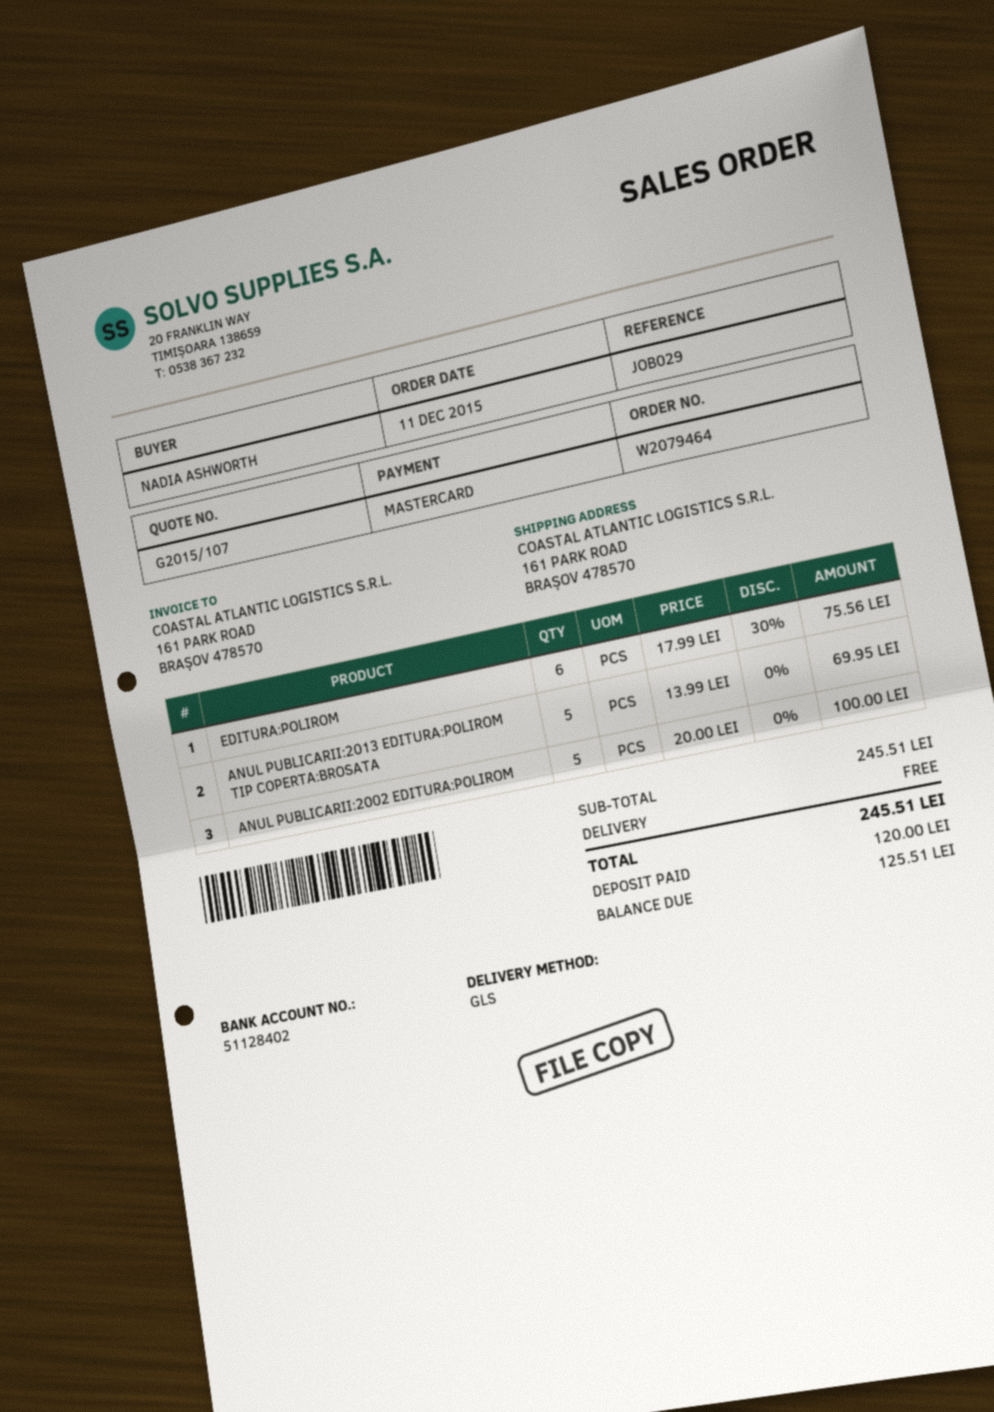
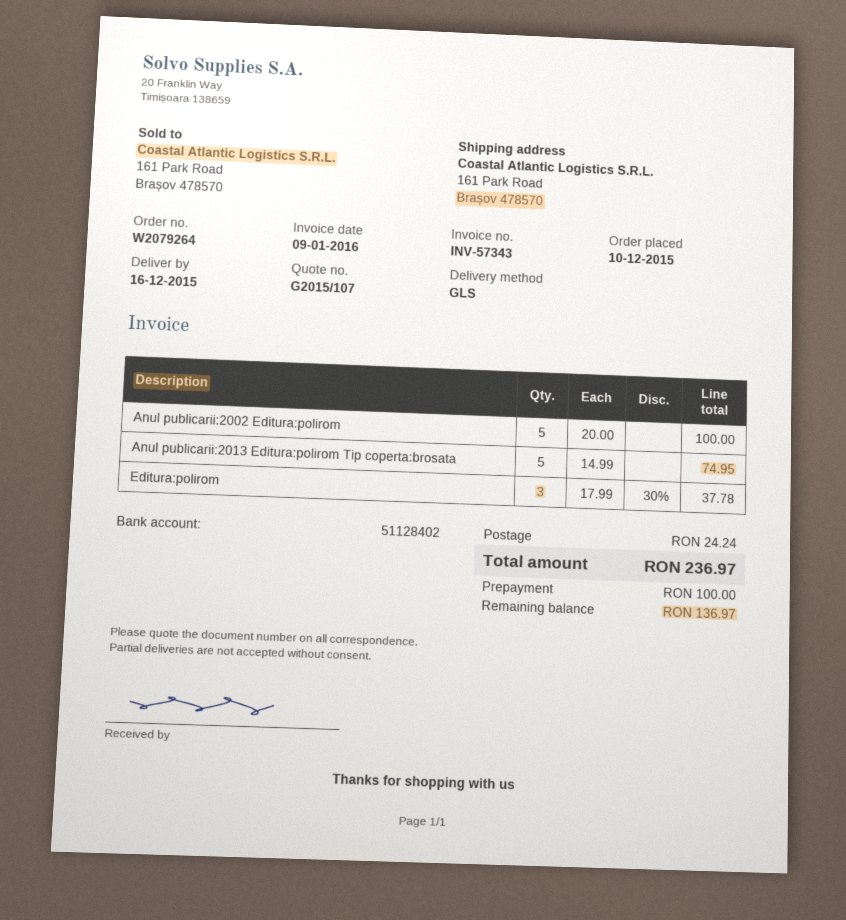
order number: W2079464 -> W2079264
order date: 2015-12-11 -> 2015-12-10
EDITURA:POLIROM: 6 x 17.99 - 30% = 75.56 -> 3 x 17.99 - 30% = 37.78
ANUL PUBLICARII:2013 EDITURA:POLIROM TIP COPERTA:BROSATA: 5 x 13.99 = 69.95 -> 5 x 14.99 = 74.95
shipping: 0.00 -> 24.24
total: 245.51 -> 236.97
deposit: 120.00 -> 100.00
balance: 125.51 -> 136.97

